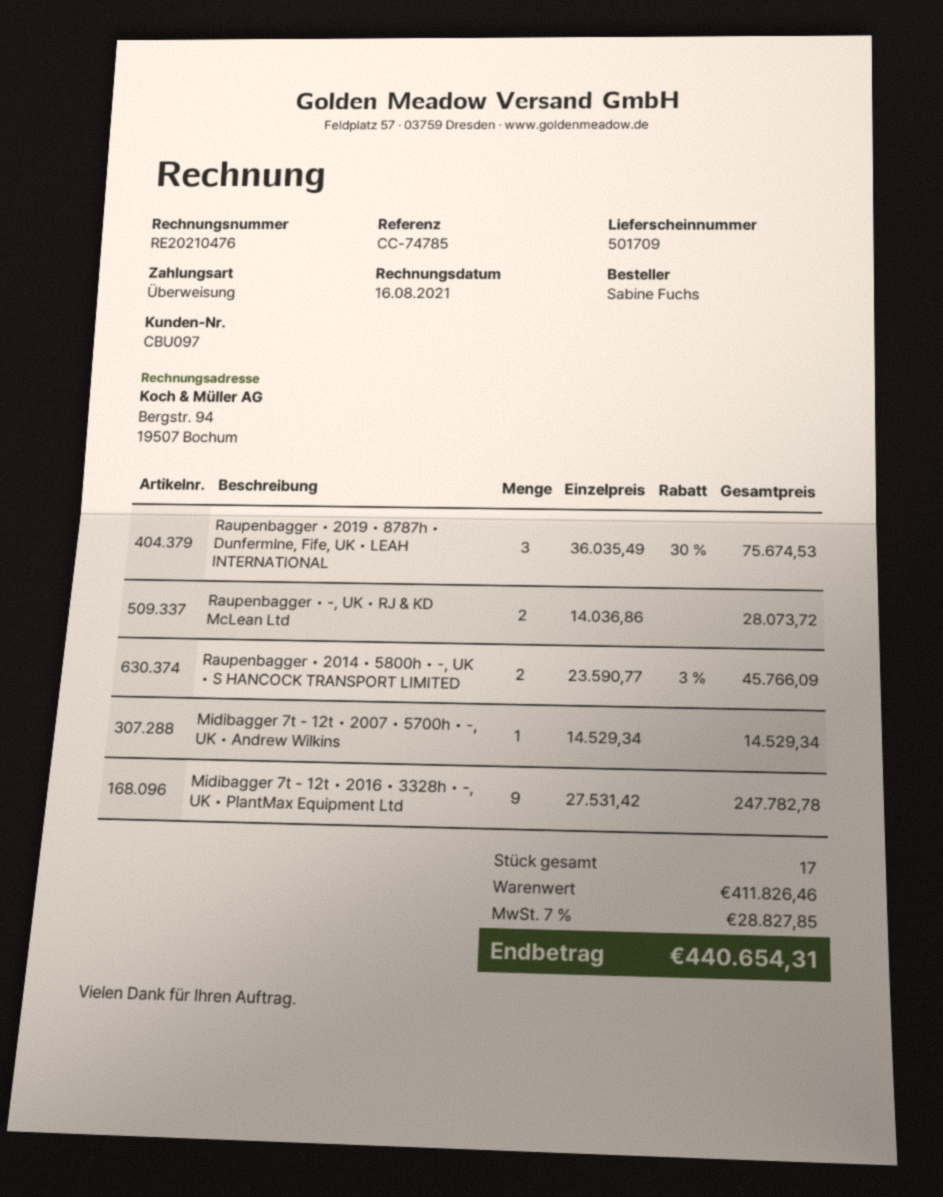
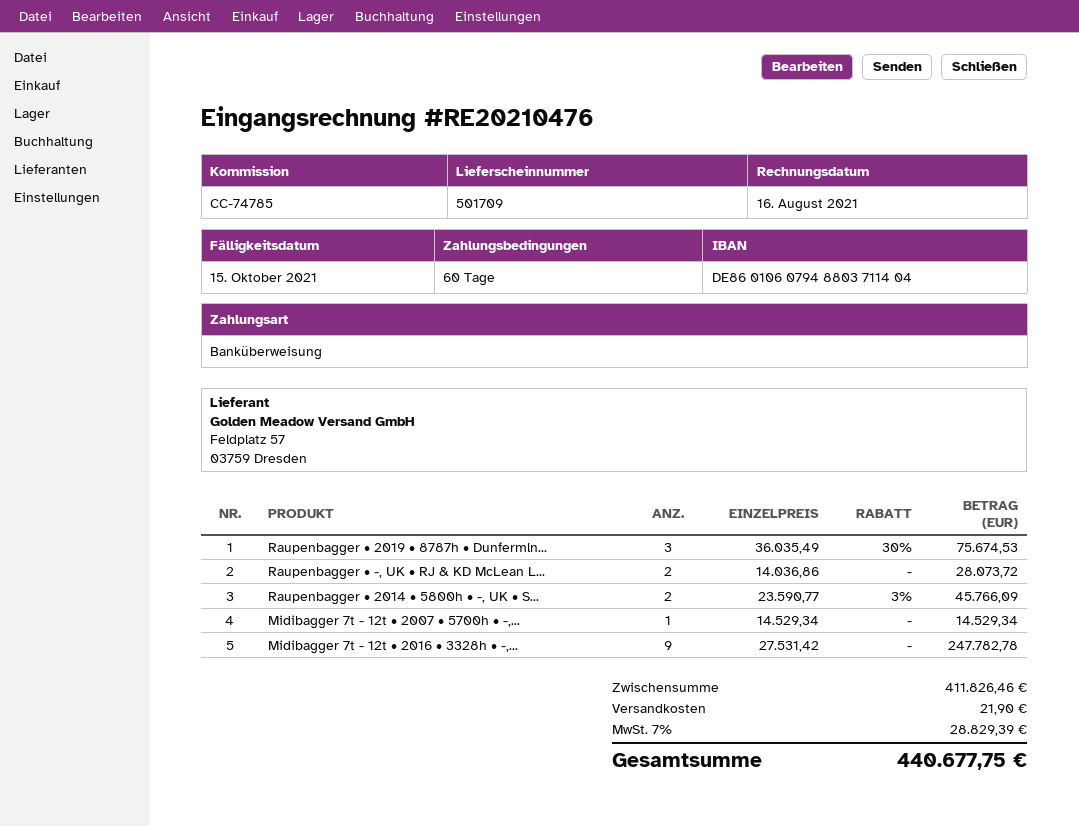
shipping: none -> 21.90
tax: 7% = 28827.85 -> 7% = 28829.39
total: 440654.31 -> 440677.75

